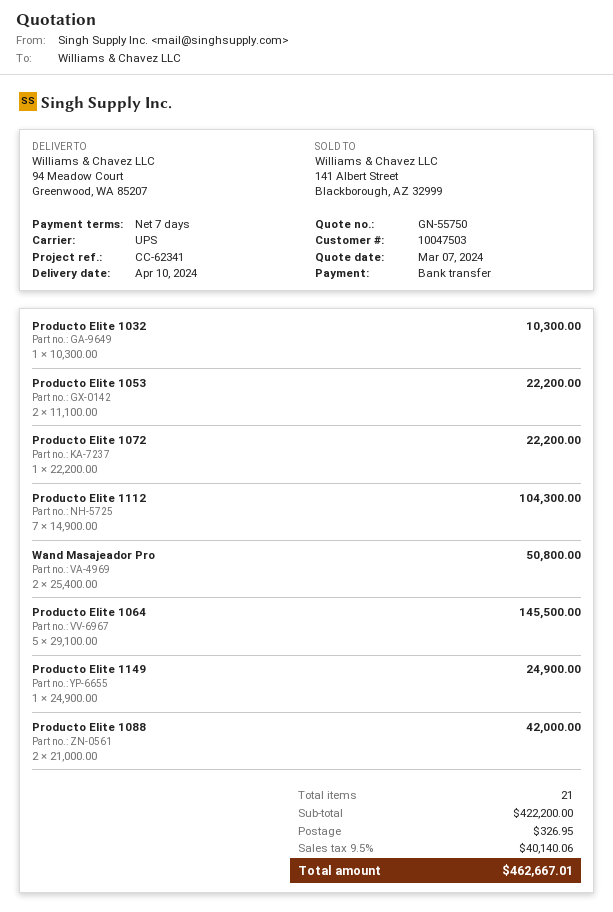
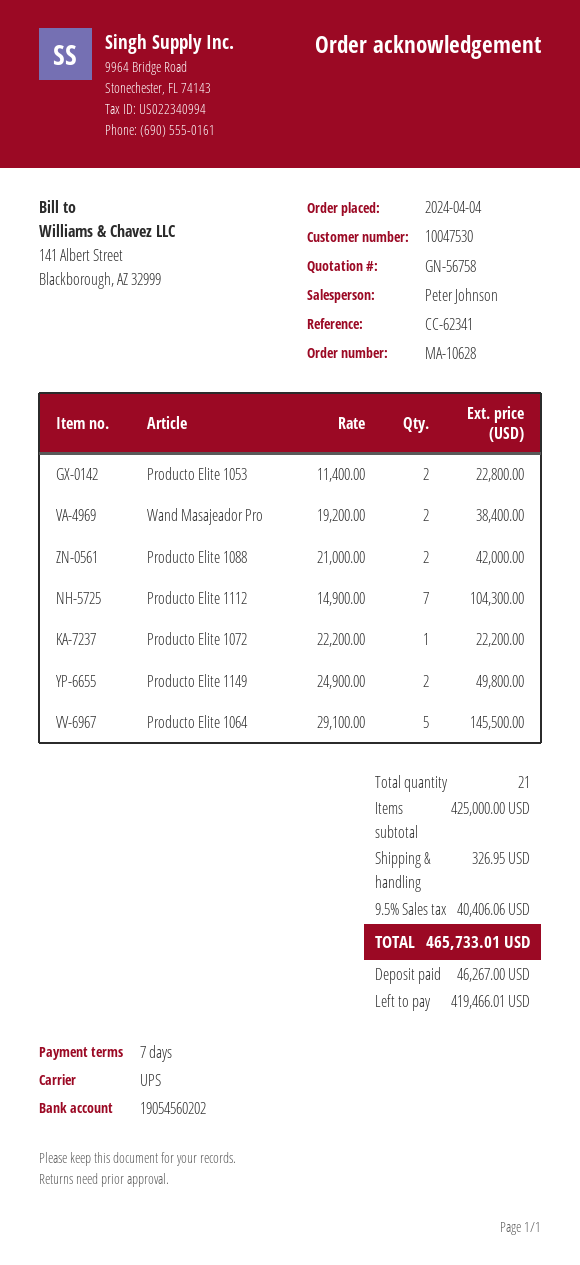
quote number: GN-55750 -> GN-56758
customer number: 10047503 -> 10047530
Producto Elite 1032: 1 x 10300.00 = 10300.00 -> none
Producto Elite 1053: 2 x 11100.00 = 22200.00 -> 2 x 11400.00 = 22800.00
Wand Masajeador Pro: 2 x 25400.00 = 50800.00 -> 2 x 19200.00 = 38400.00
Producto Elite 1149: 1 x 24900.00 = 24900.00 -> 2 x 24900.00 = 49800.00
subtotal: 422200.00 -> 425000.00
tax: 9.5% = 40140.06 -> 9.5% = 40406.06
total: 462667.01 -> 465733.01

